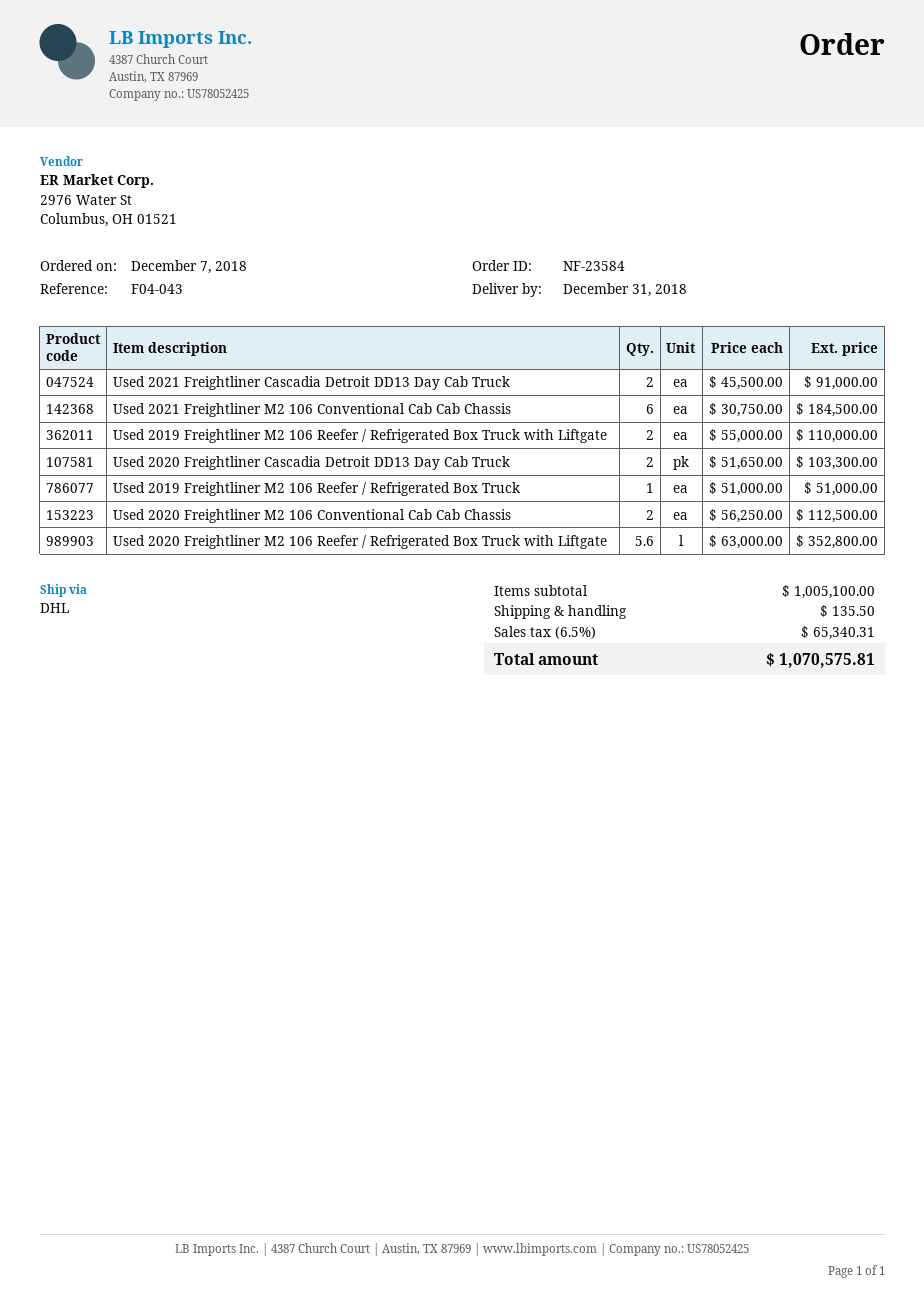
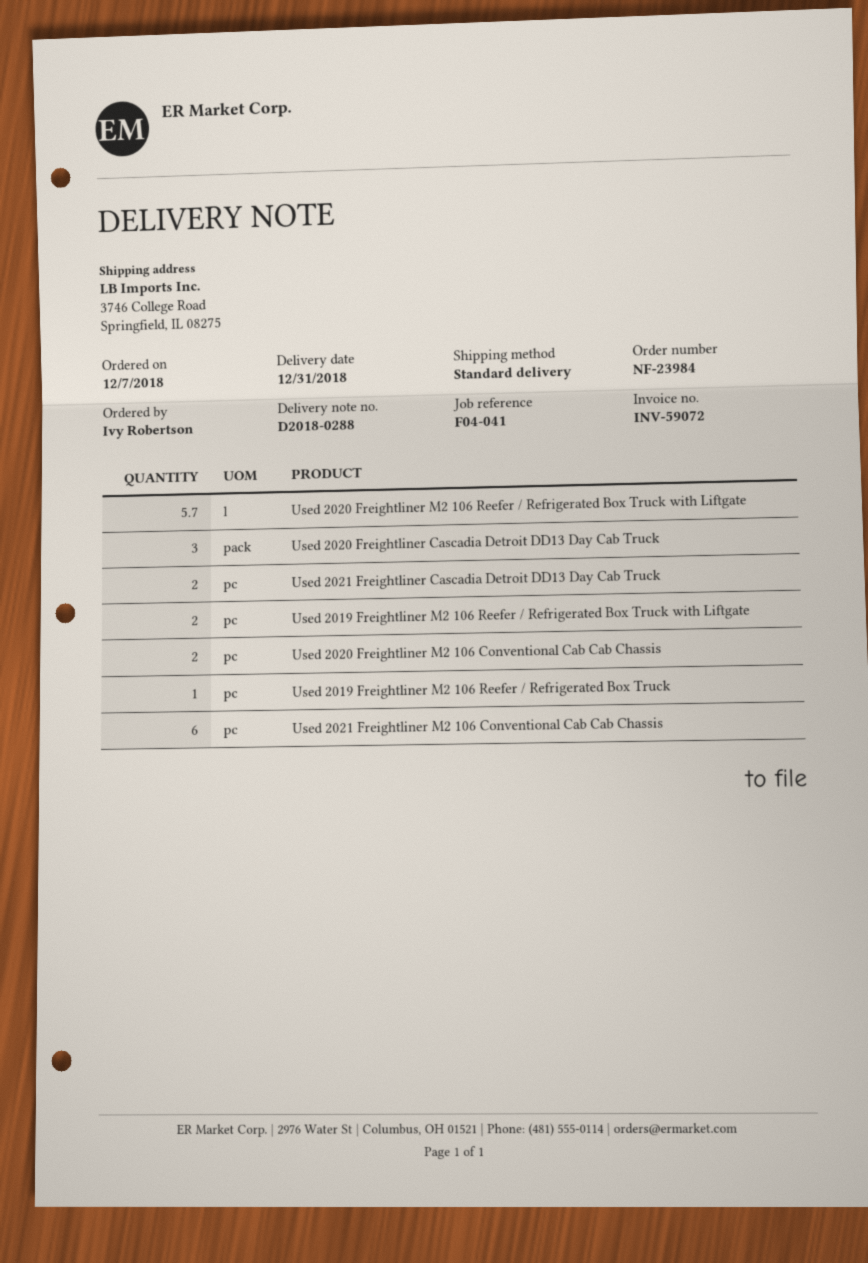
order number: NF-23584 -> NF-23984
reference: F04-043 -> F04-041
shipping method: DHL -> standard
Used 2020 Freightliner Cascadia Detroit DD13 Day Cab Truck: 2 -> 3
Used 2020 Freightliner M2 106 Reefer / Refrigerated Box Truck with Liftgate: 5.6 -> 5.7

